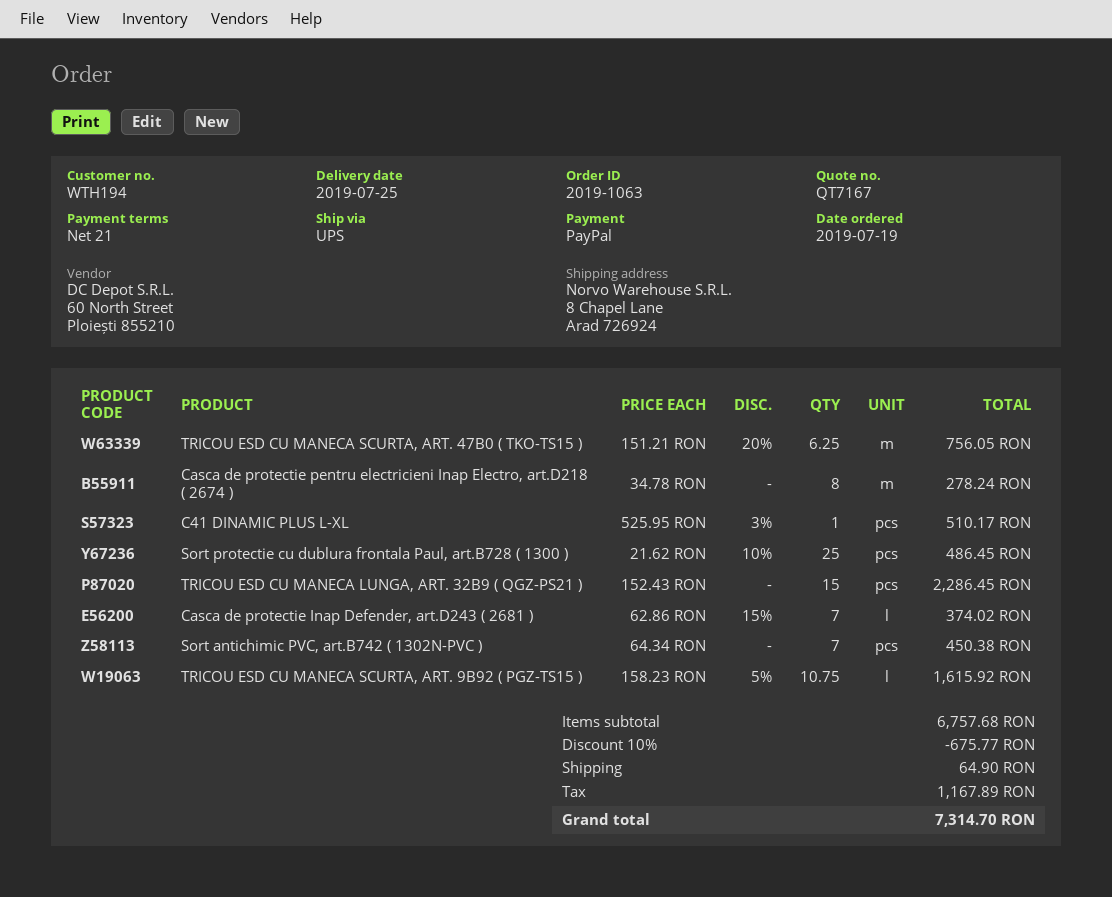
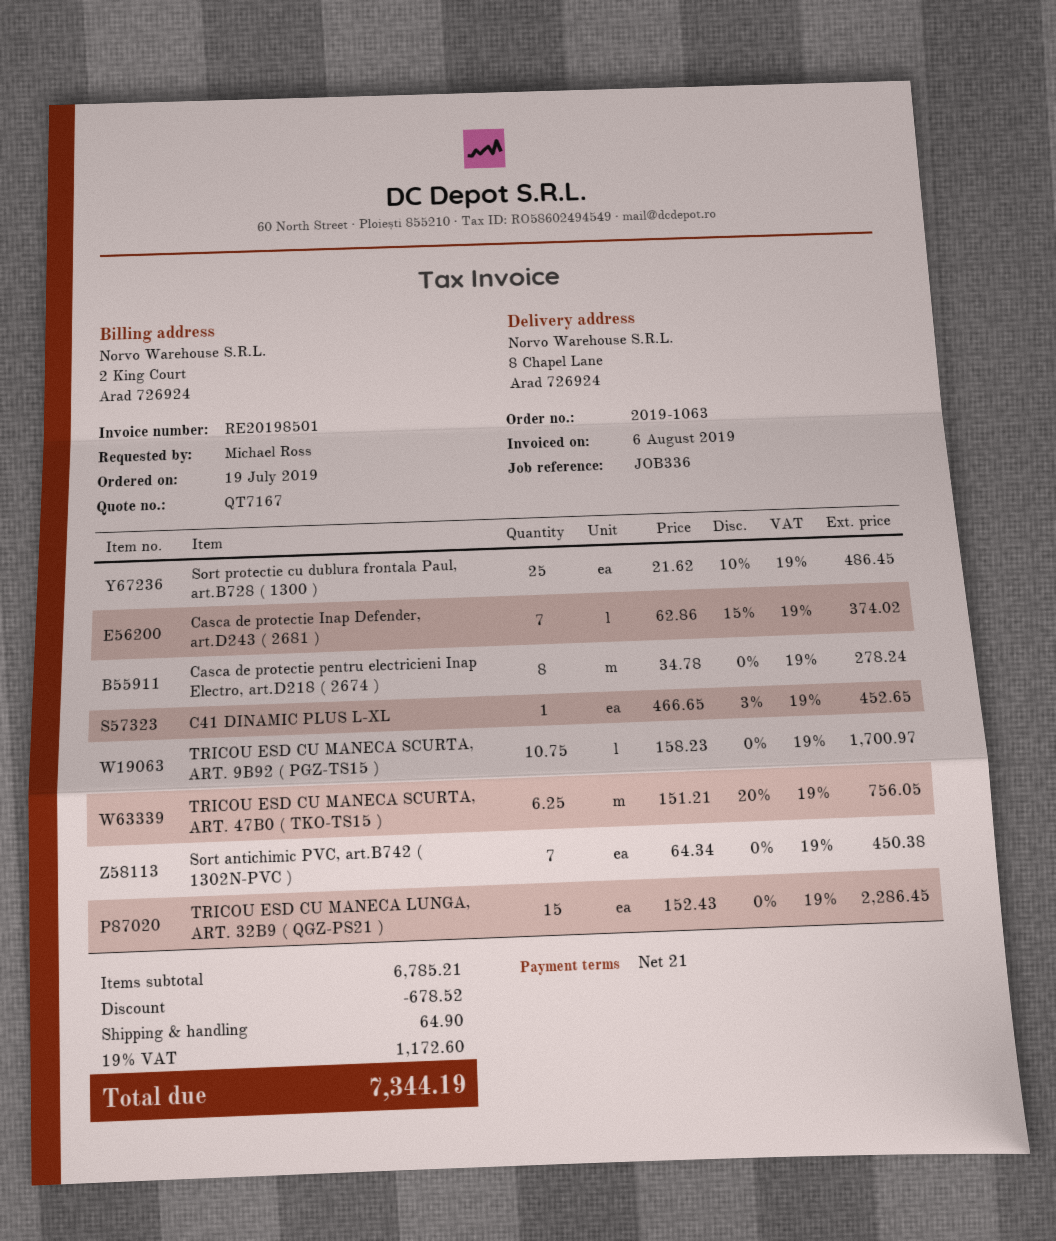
C41 DINAMIC PLUS L-XL: 1 x 525.95 - 3% = 510.17 -> 1 x 466.65 - 3% = 452.65
TRICOU ESD CU MANECA SCURTA, ART. 9B92 ( PGZ-TS15 ): 10.75 x 158.23 - 5% = 1615.92 -> 10.75 x 158.23 = 1700.97
subtotal: 6757.68 -> 6785.21
discount: 675.77 -> 678.52
tax: 1167.89 -> 1172.60
total: 7314.70 -> 7344.19

